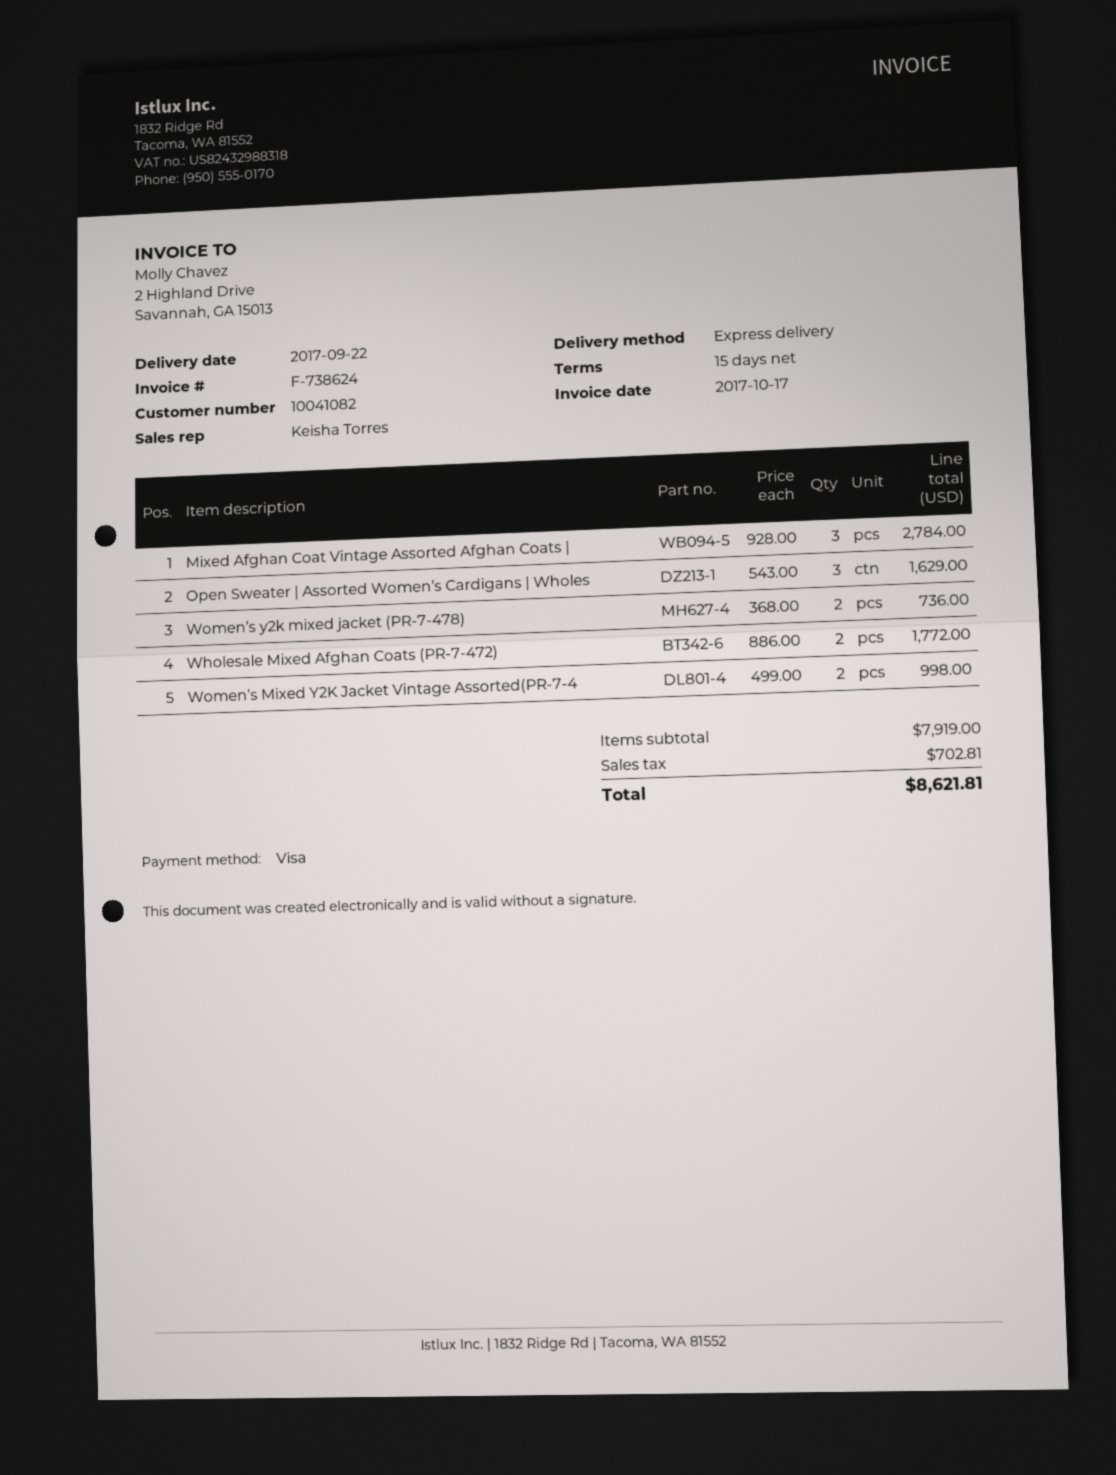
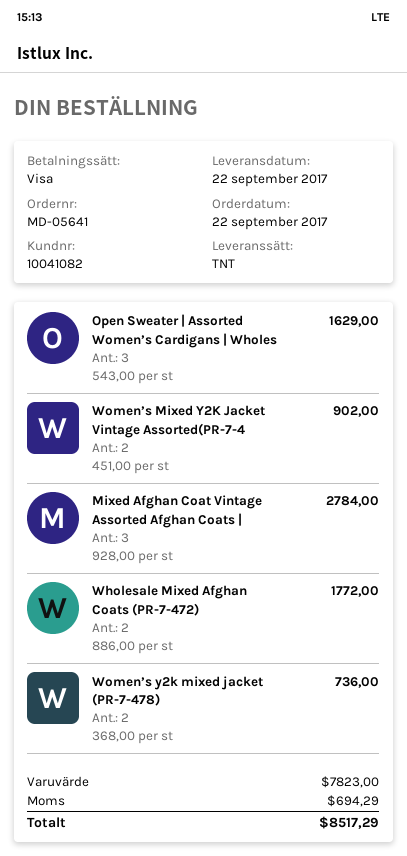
shipping method: express -> TNT
Women’s Mixed Y2K Jacket Vintage Assorted(PR-7-4: 2 x 499.00 = 998.00 -> 2 x 451.00 = 902.00
subtotal: 7919.00 -> 7823.00
tax: 702.81 -> 694.29
total: 8621.81 -> 8517.29

